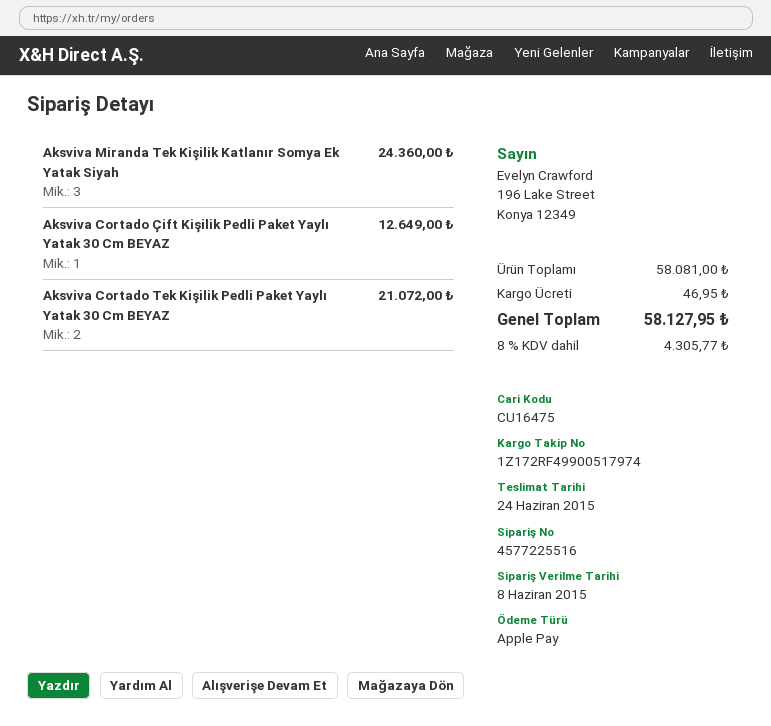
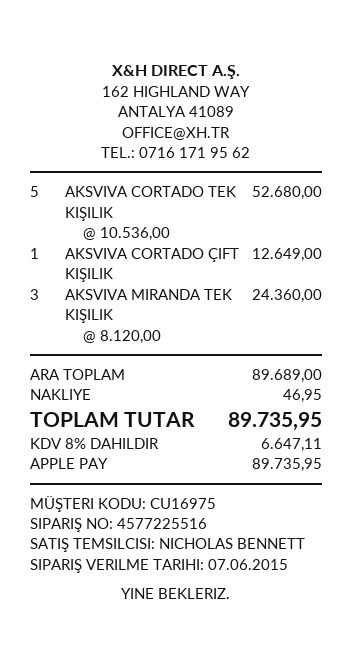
order date: 2015-06-08 -> 2015-06-07
customer number: CU16475 -> CU16975
Aksviva Cortado Tek Kişilik Pedli Paket Yaylı Yatak 30 Cm BEYAZ: 2 for 21072.00 -> 5 for 52680.00
subtotal: 58081.00 -> 89689.00
tax: 8% = 4305.77 -> 8% = 6647.11
total: 58127.95 -> 89735.95

